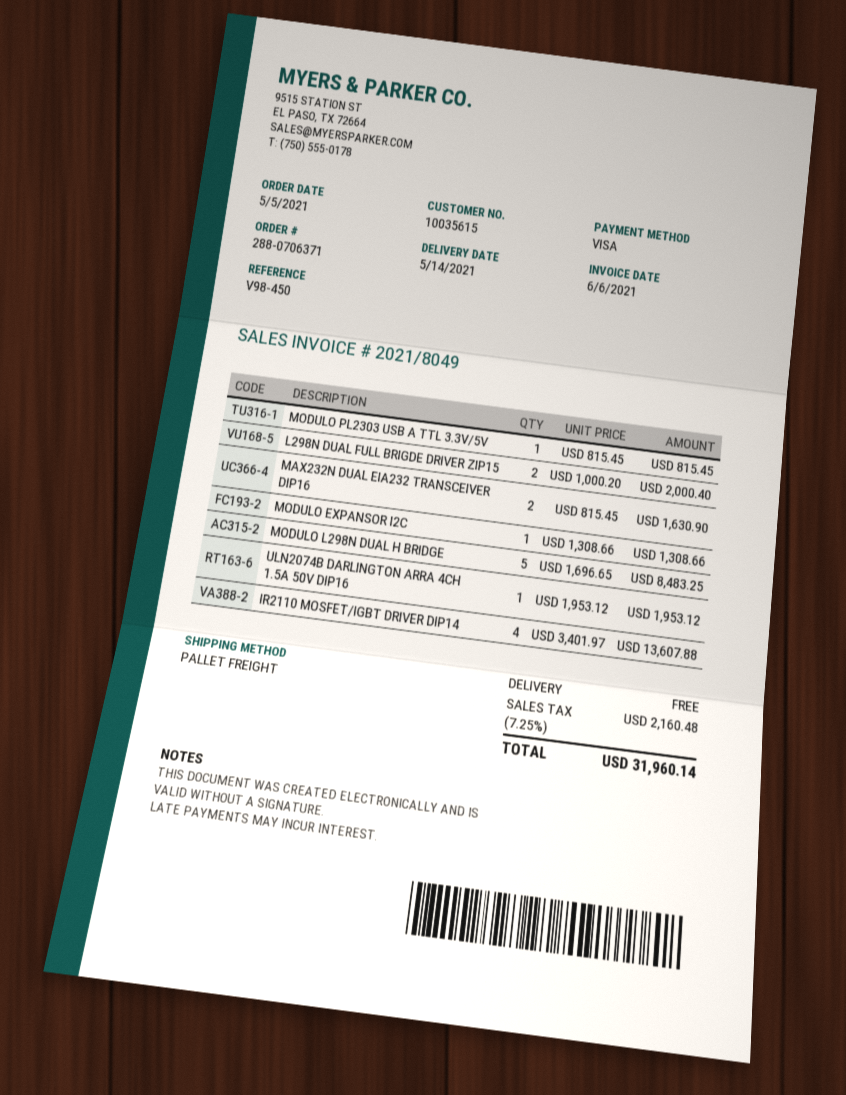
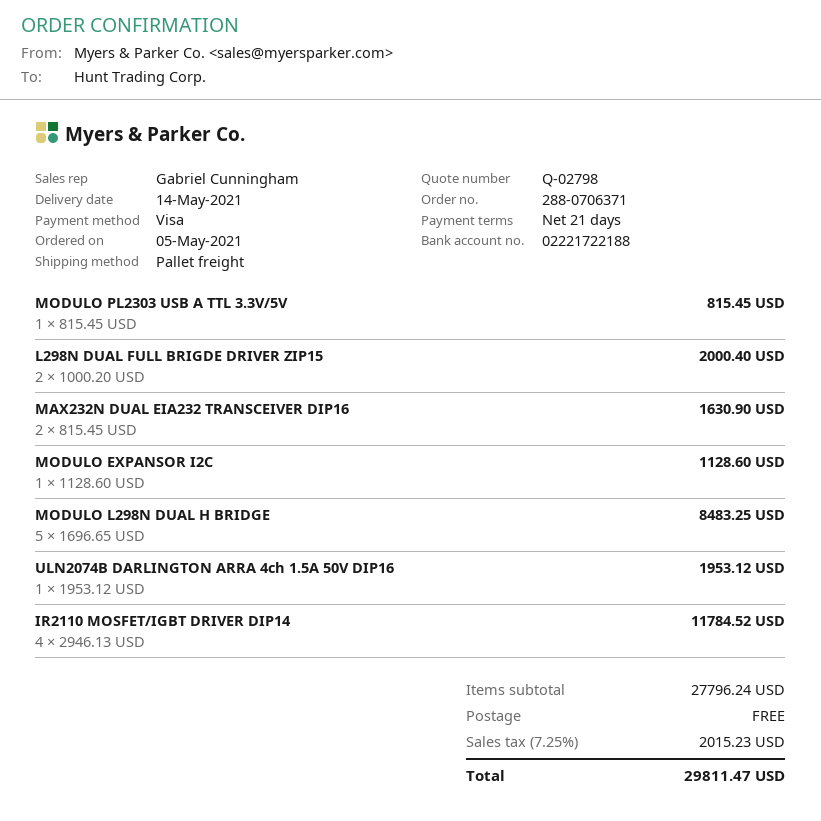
MODULO EXPANSOR I2C: 1 x 1308.66 = 1308.66 -> 1 x 1128.60 = 1128.60
IR2110 MOSFET/IGBT DRIVER DIP14: 4 x 3401.97 = 13607.88 -> 4 x 2946.13 = 11784.52
tax: 7.25% = 2160.48 -> 7.25% = 2015.23
total: 31960.14 -> 29811.47

